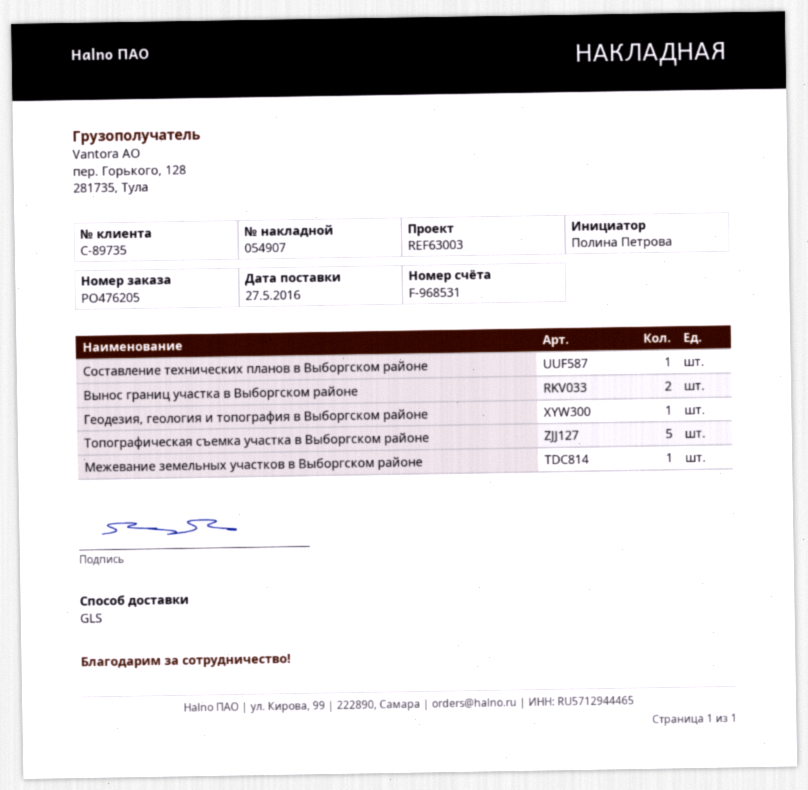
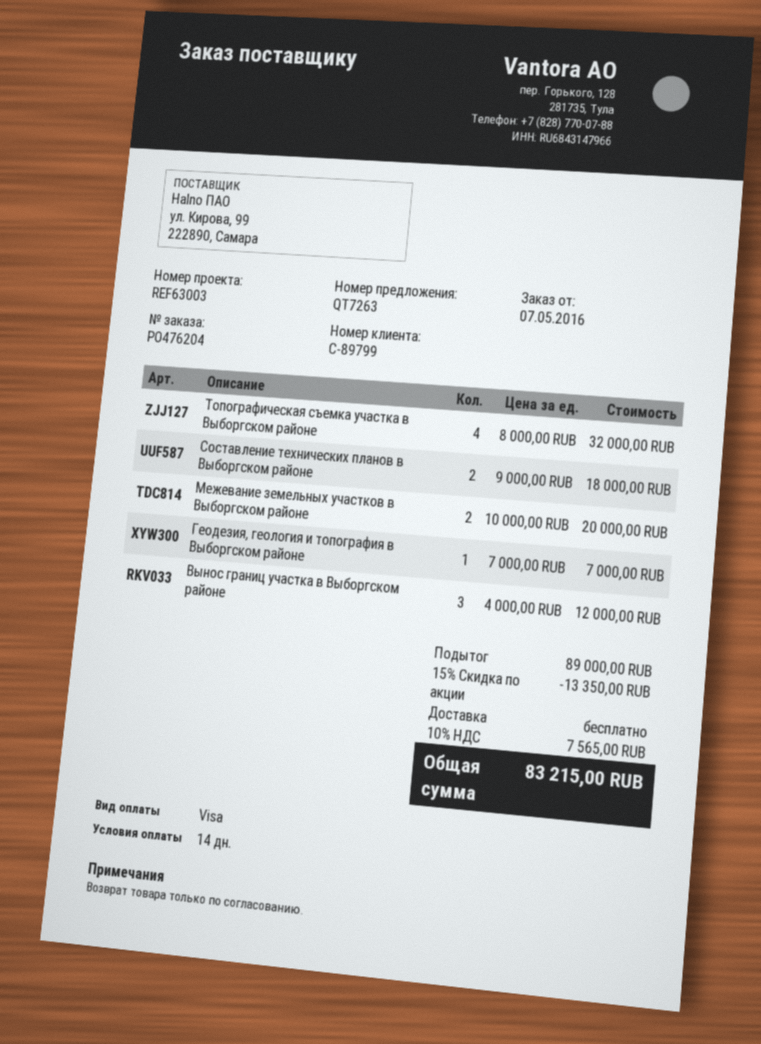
order number: PO476205 -> PO476204
customer number: C-89735 -> C-89799
Составление технических планов в Выборгском районе: 1 -> 2
Вынос границ участка в Выборгском районе: 2 -> 3
Топографическая съемка участка в Выборгском районе: 5 -> 4
Межевание земельных участков в Выборгском районе: 1 -> 2

